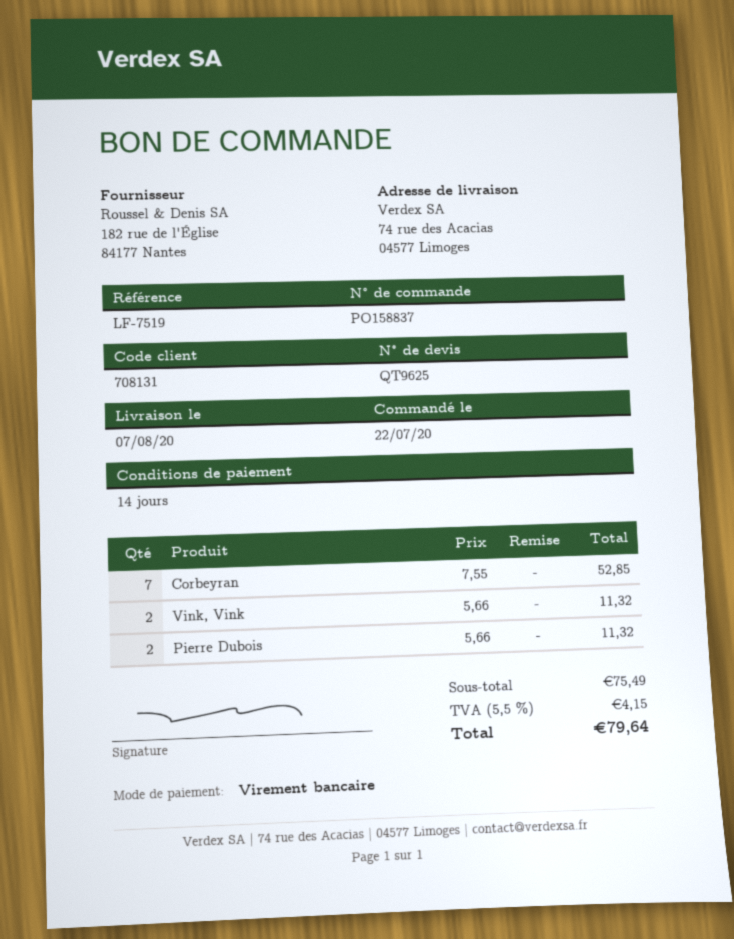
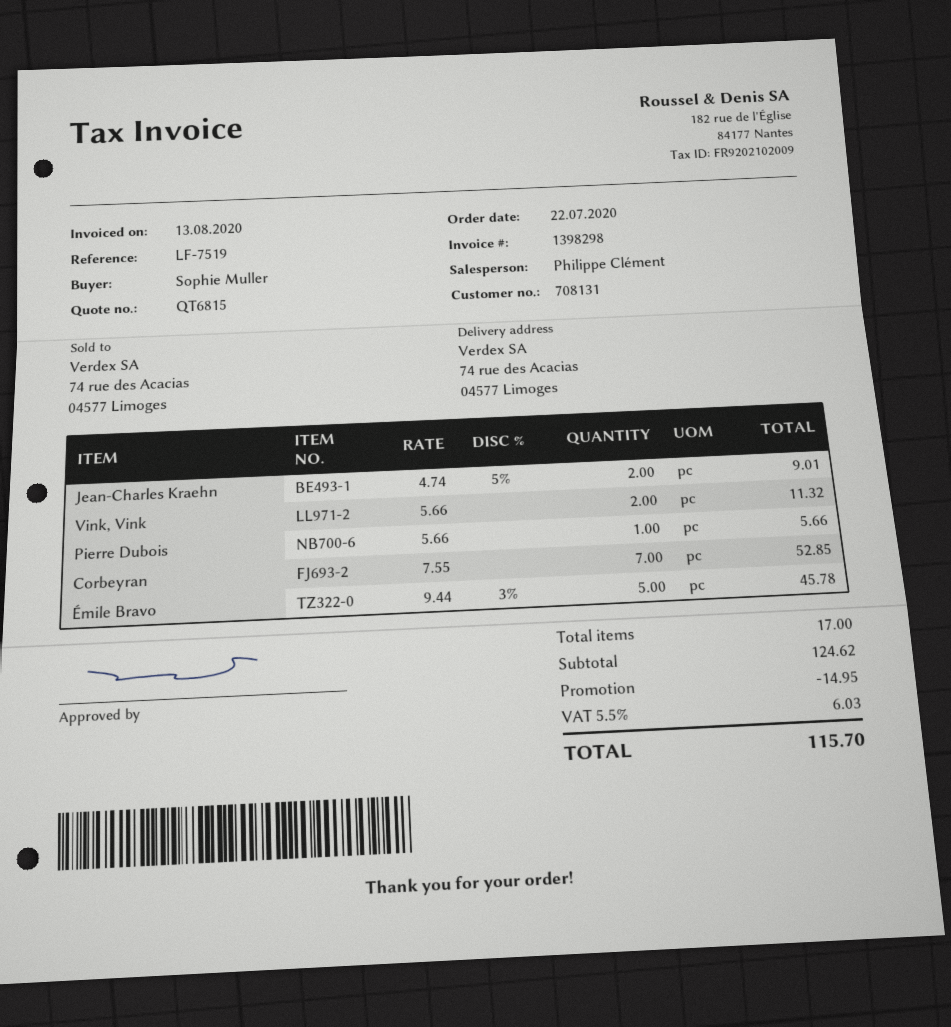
quote number: QT9625 -> QT6815
Pierre Dubois: 2 x 5.66 = 11.32 -> 1 x 5.66 = 5.66
Jean-Charles Kraehn: none -> 2 x 4.74 - 5% = 9.01
Émile Bravo: none -> 5 x 9.44 - 3% = 45.78
subtotal: 75.49 -> 124.62
discount: none -> 14.95
tax: 5.5% = 4.15 -> 5.5% = 6.03
total: 79.64 -> 115.70

